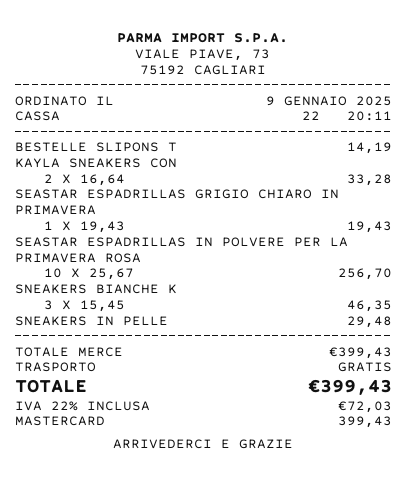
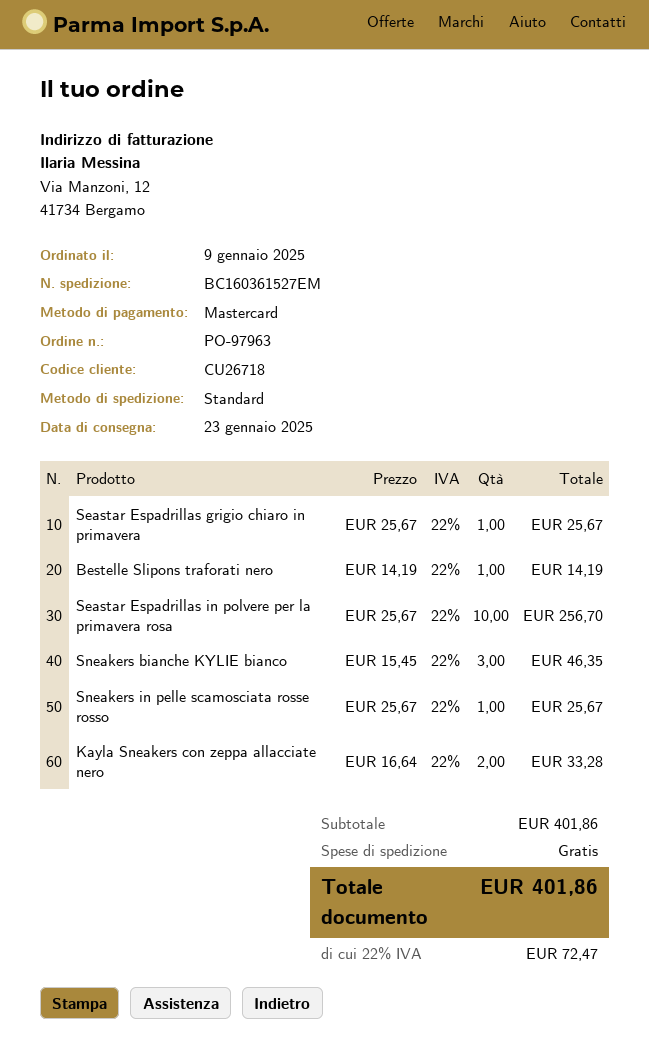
SEASTAR ESPADRILLAS GRIGIO CHIARO IN PRIMAVERA: 1 x 19.43 = 19.43 -> 1 x 25.67 = 25.67
SNEAKERS IN PELLE: 1 x 29.48 = 29.48 -> 1 x 25.67 = 25.67
subtotal: 399.43 -> 401.86
tax: 22% = 72.03 -> 22% = 72.47
total: 399.43 -> 401.86

